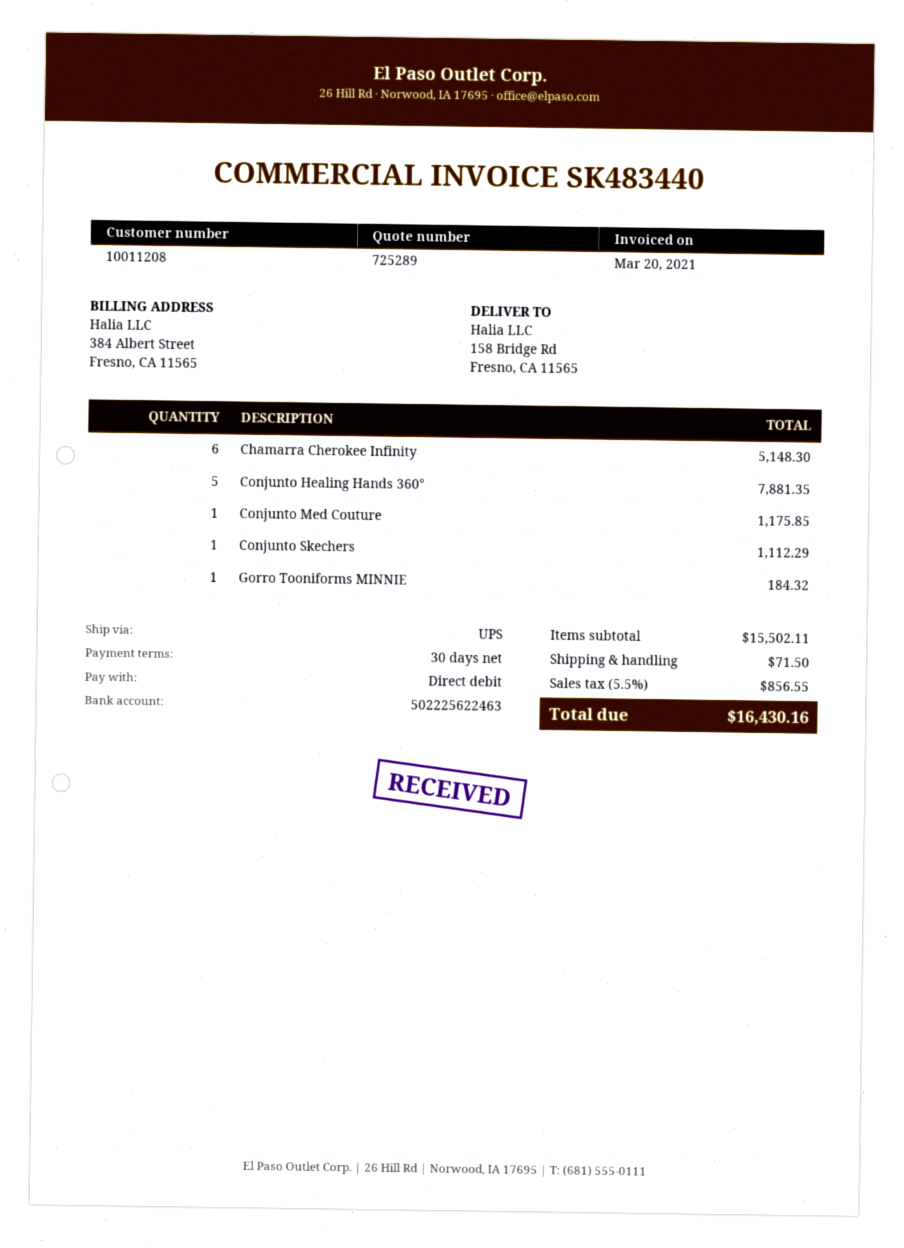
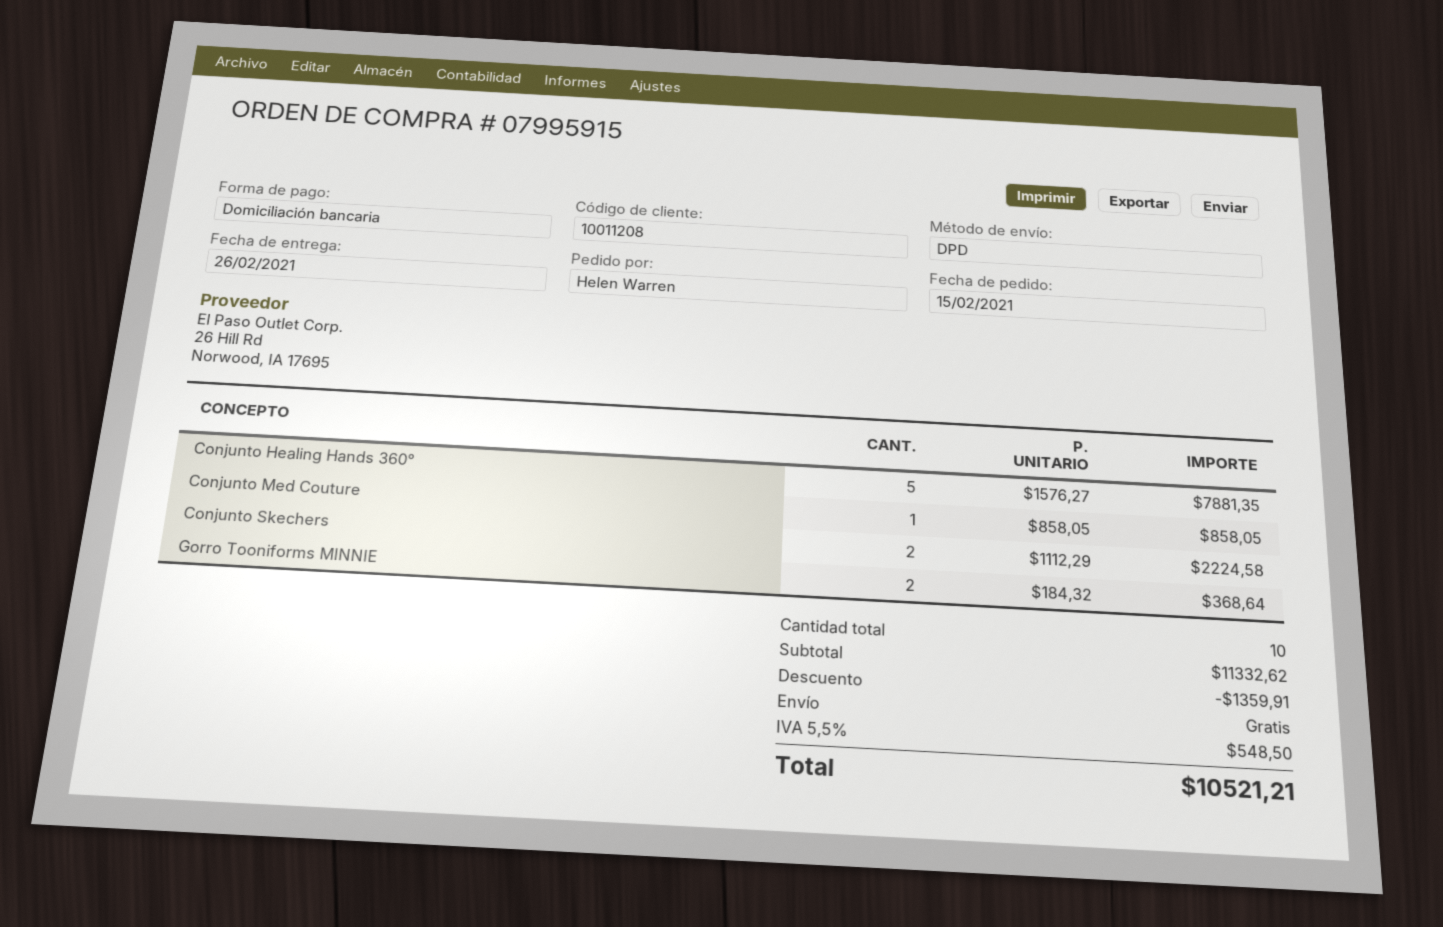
shipping method: UPS -> DPD
Chamarra Cherokee Infinity: 6 for 5148.30 -> none
Conjunto Med Couture: 1 for 1175.85 -> 1 for 858.05
Conjunto Skechers: 1 for 1112.29 -> 2 for 2224.58
Gorro Tooniforms MINNIE: 1 for 184.32 -> 2 for 368.64
subtotal: 15502.11 -> 11332.62
discount: none -> 1359.91
shipping: 71.50 -> 0.00
tax: 5.5% = 856.55 -> 5.5% = 548.50
total: 16430.16 -> 10521.21

